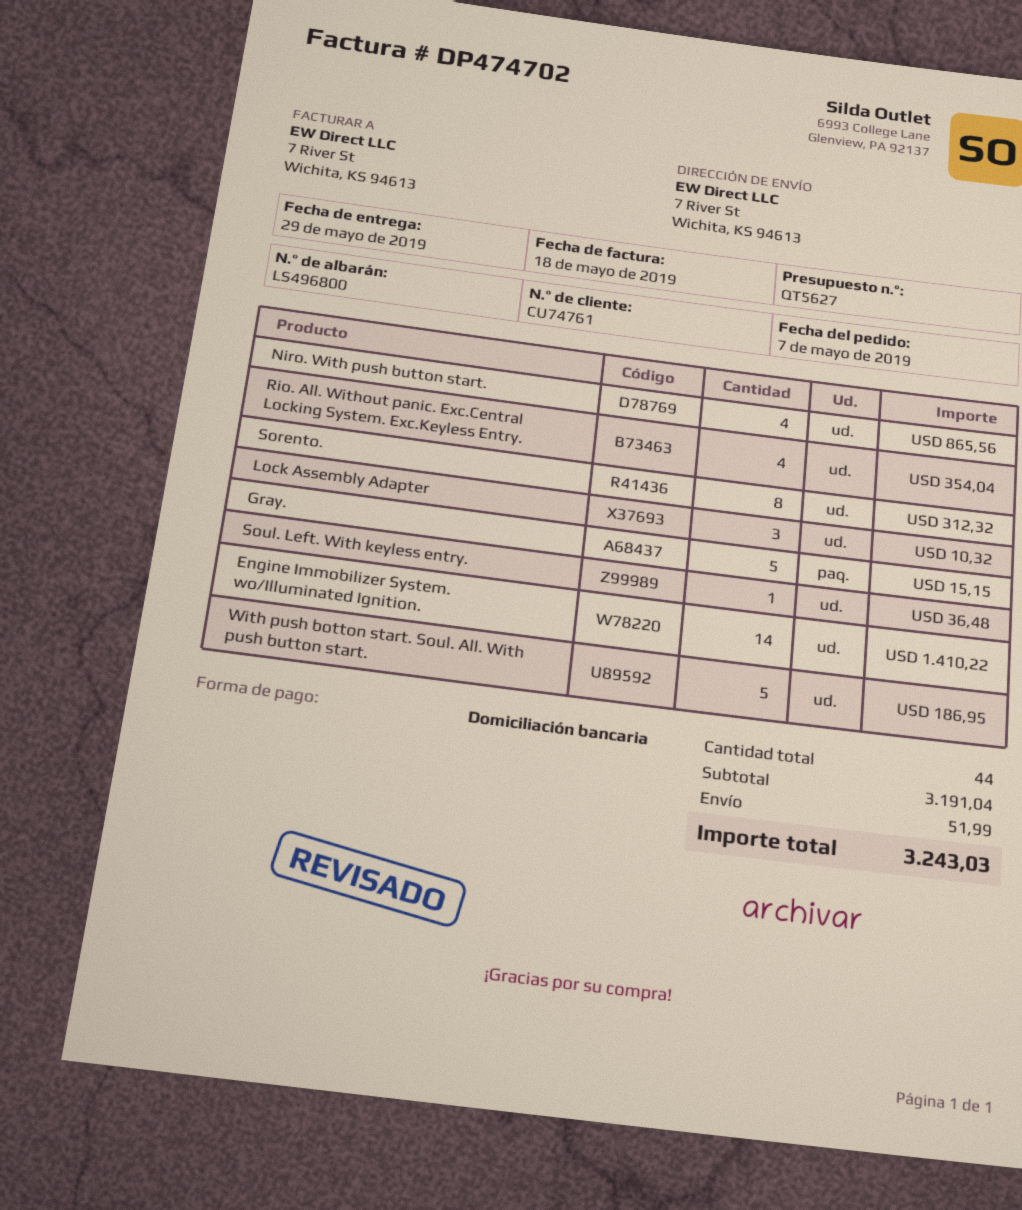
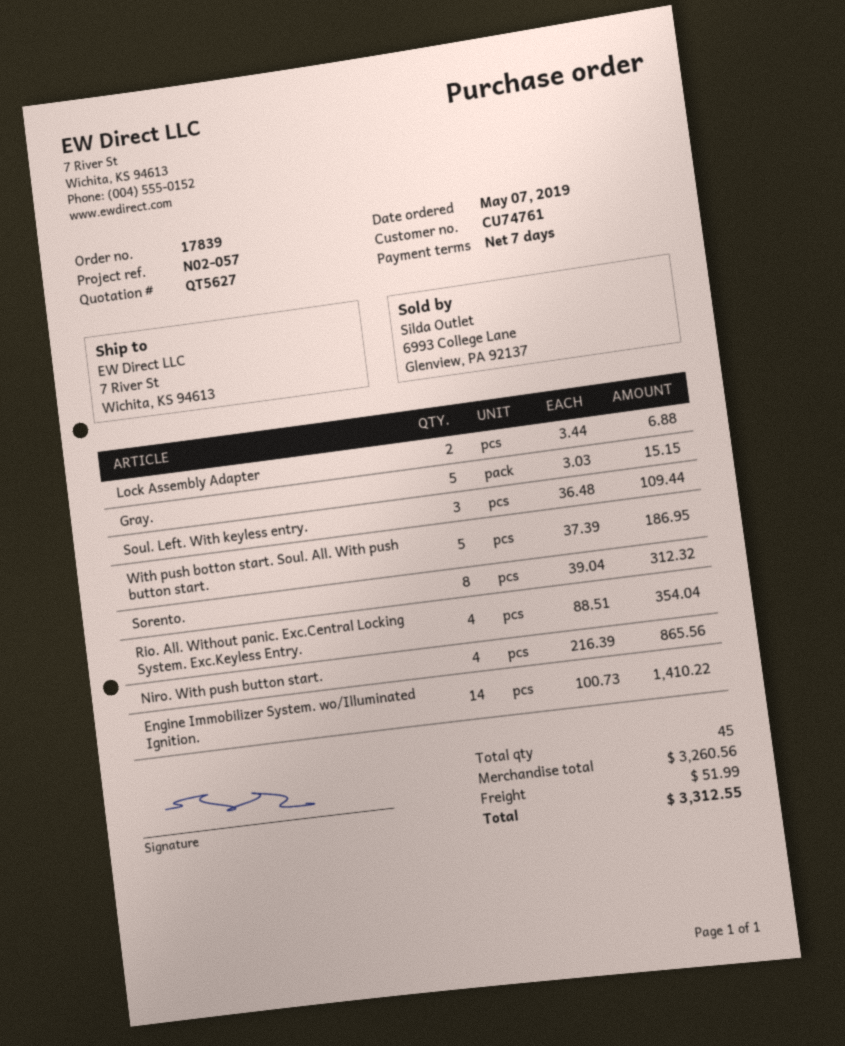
Lock Assembly Adapter: 3 for 10.32 -> 2 for 6.88
Soul. Left. With keyless entry.: 1 for 36.48 -> 3 for 109.44
total quantity: 44 -> 45
subtotal: 3191.04 -> 3260.56
total: 3243.03 -> 3312.55

